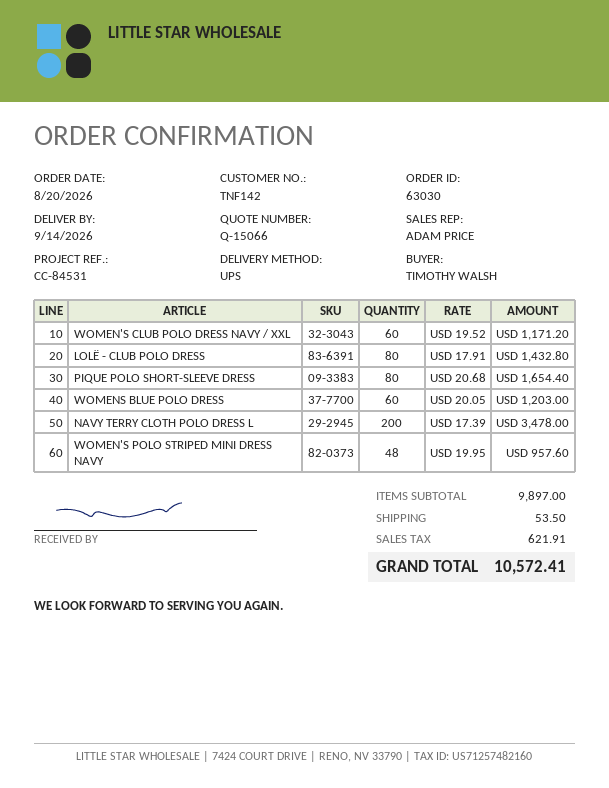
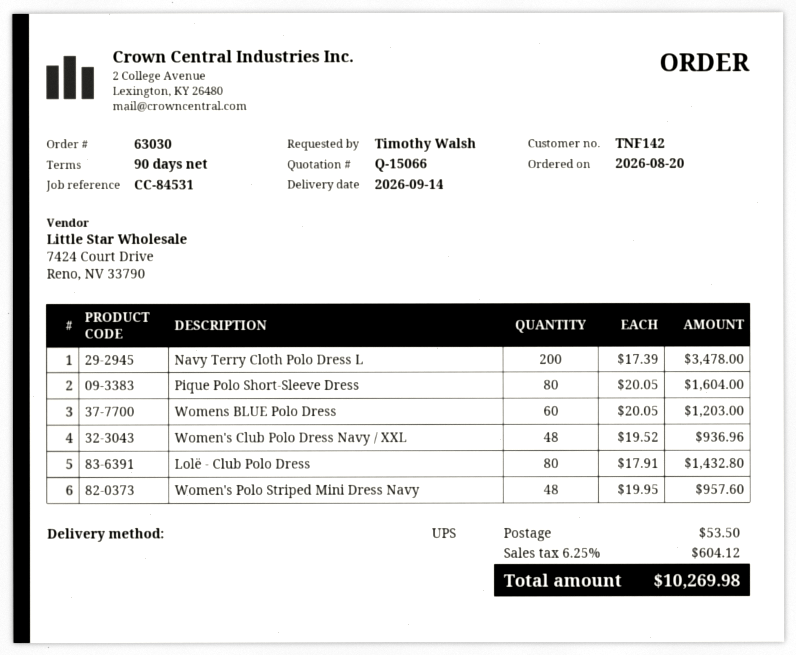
WOMEN'S CLUB POLO DRESS NAVY / XXL: 60 x 19.52 = 1171.20 -> 48 x 19.52 = 936.96
PIQUE POLO SHORT-SLEEVE DRESS: 80 x 20.68 = 1654.40 -> 80 x 20.05 = 1604.00
tax: 621.91 -> 604.12
total: 10572.41 -> 10269.98

